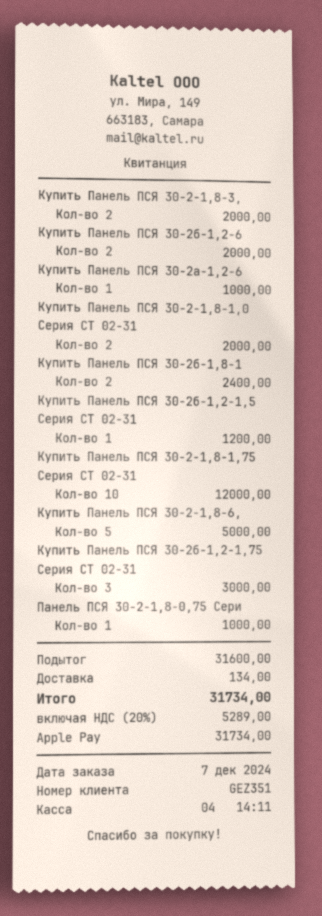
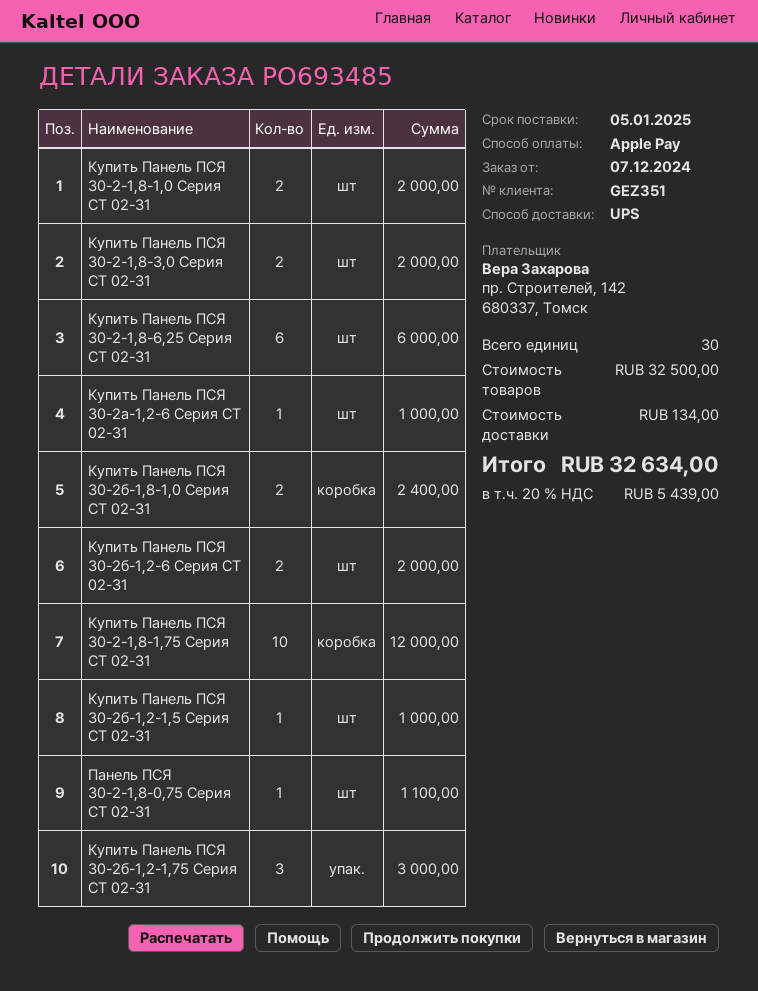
Купить Панель ПСЯ 30-2б-1,2-1,5 Серия СТ 02-31: 1 for 1200.00 -> 1 for 1000.00
Купить Панель ПСЯ 30-2-1,8-6,: 5 for 5000.00 -> 6 for 6000.00
Панель ПСЯ 30-2-1,8-0,75 Сери: 1 for 1000.00 -> 1 for 1100.00
subtotal: 31600.00 -> 32500.00
tax: 20% = 5289.00 -> 20% = 5439.00
total: 31734.00 -> 32634.00

